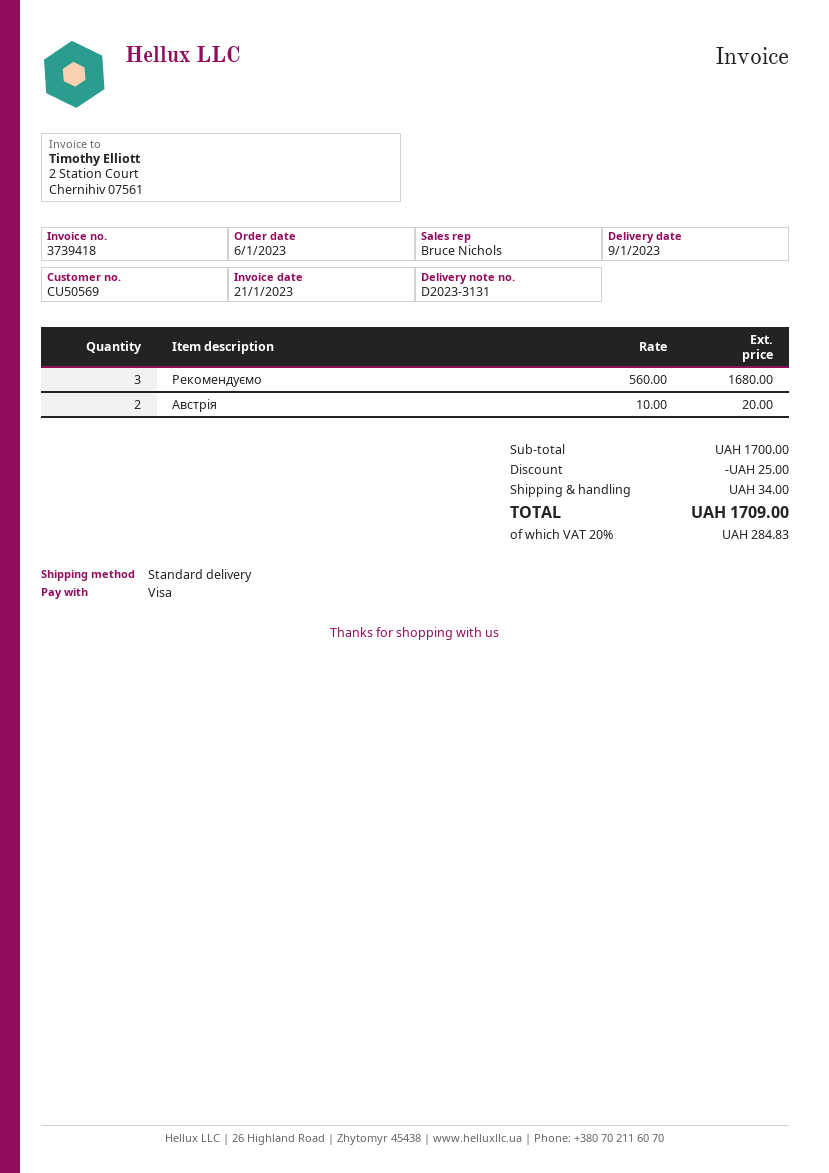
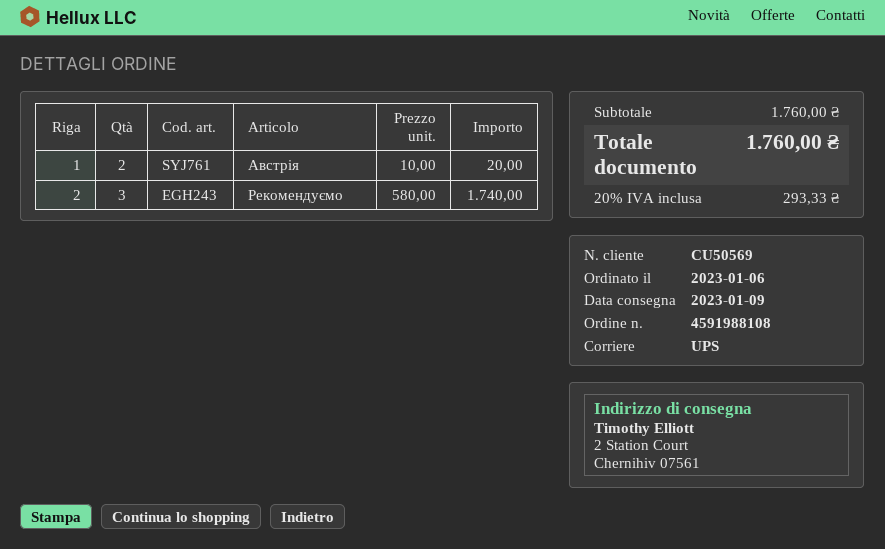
shipping method: standard -> UPS
Рекомендуємо: 3 x 560.00 = 1680.00 -> 3 x 580.00 = 1740.00
subtotal: 1700.00 -> 1760.00
discount: 25.00 -> none
shipping: 34.00 -> none
tax: 20% = 284.83 -> 20% = 293.33
total: 1709.00 -> 1760.00

